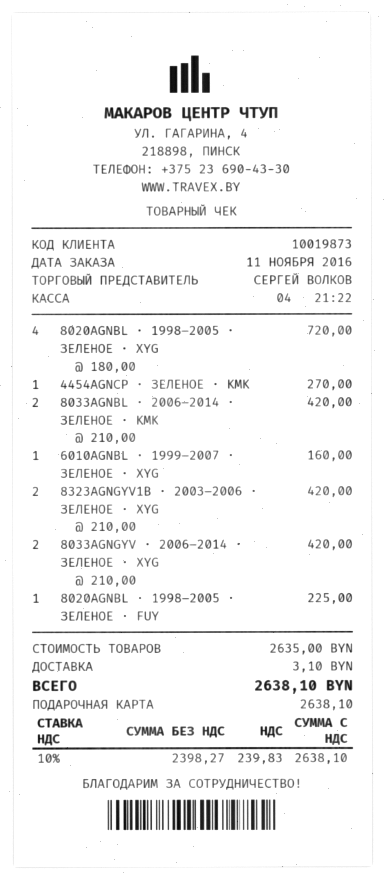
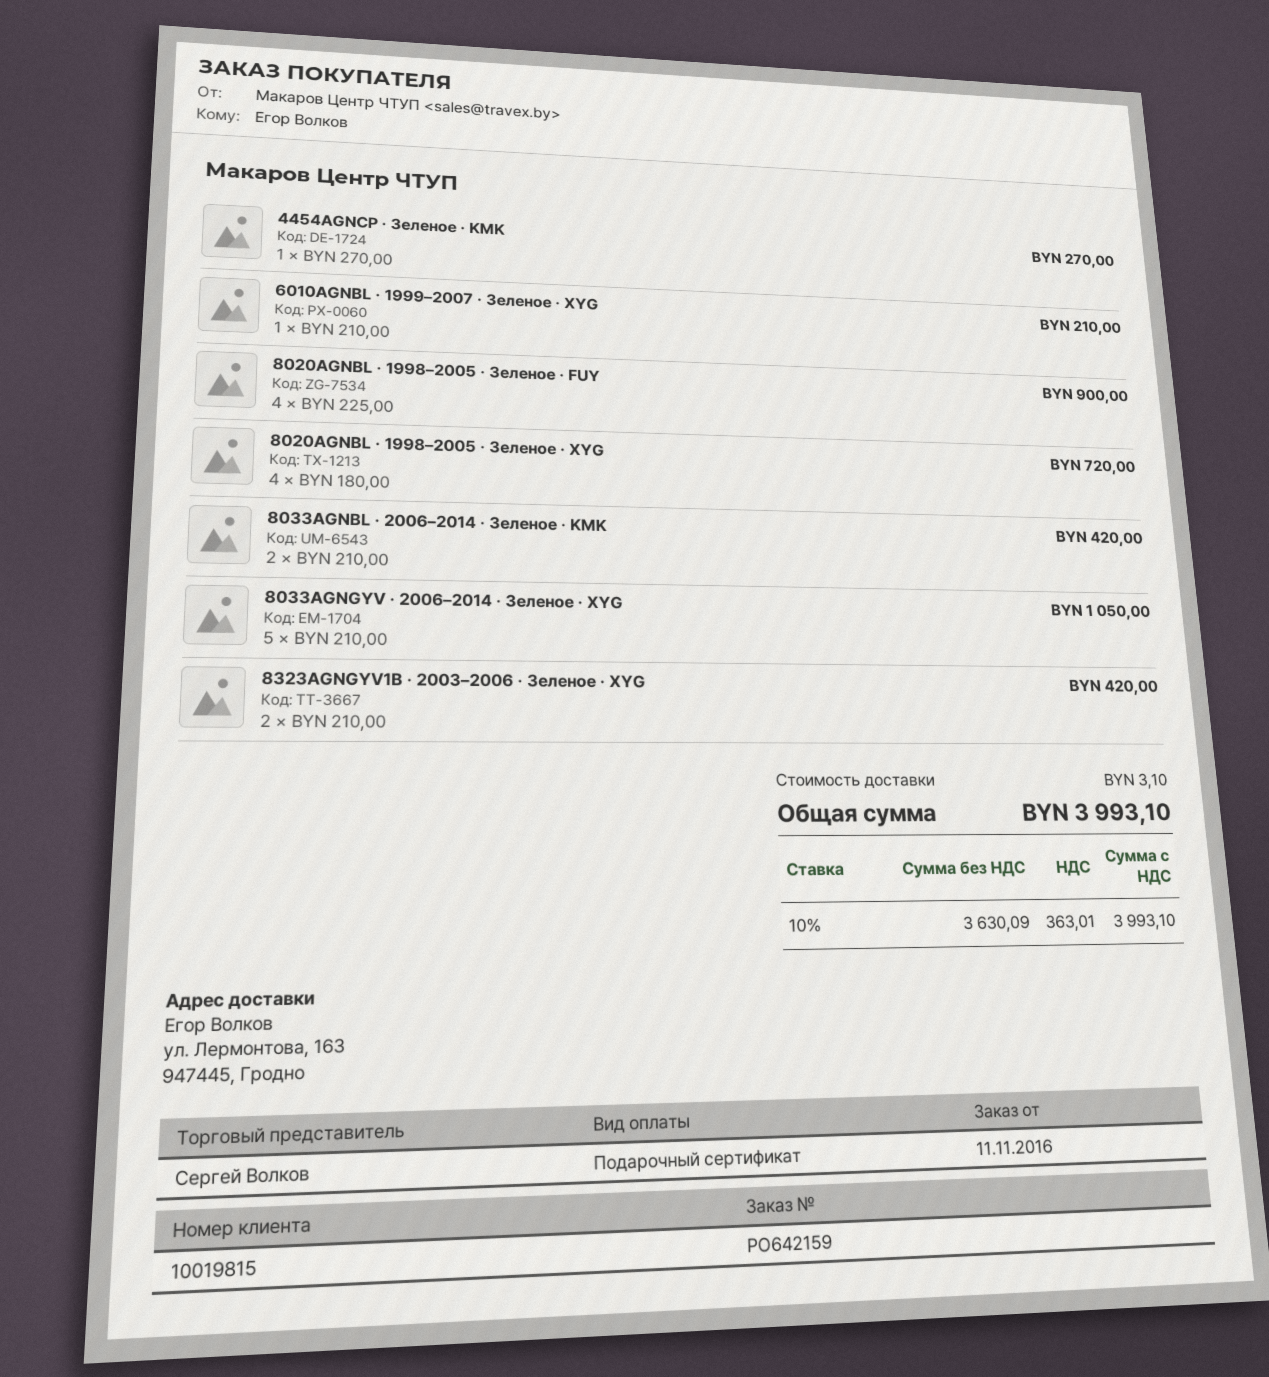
customer number: 10019873 -> 10019815
6010AGNBL · 1999–2007 · ЗЕЛЕНОЕ · XYG: 1 x 160.00 = 160.00 -> 1 x 210.00 = 210.00
8033AGNGYV · 2006–2014 · ЗЕЛЕНОЕ · XYG: 2 x 210.00 = 420.00 -> 5 x 210.00 = 1050.00
8020AGNBL · 1998–2005 · ЗЕЛЕНОЕ · FUY: 1 x 225.00 = 225.00 -> 4 x 225.00 = 900.00
net: 2398.27 -> 3630.09
tax: 10% = 239.83 -> 10% = 363.01
total: 2638.10 -> 3993.10

